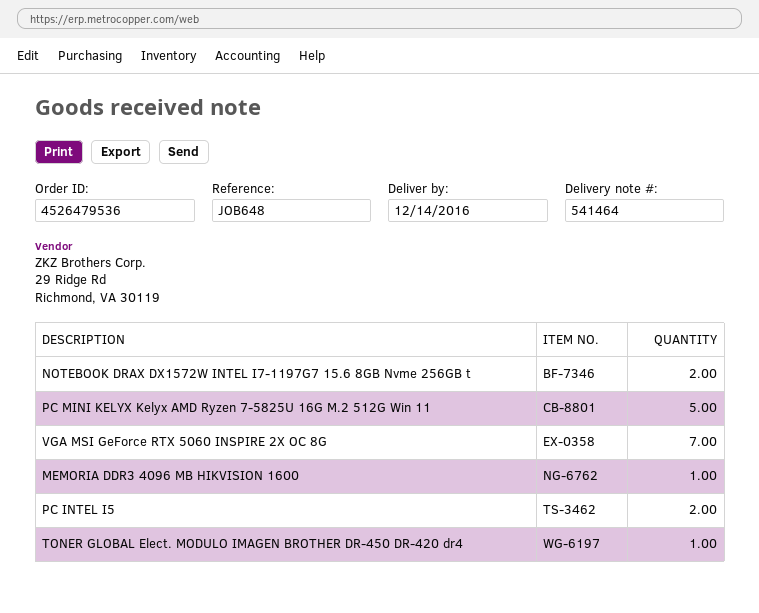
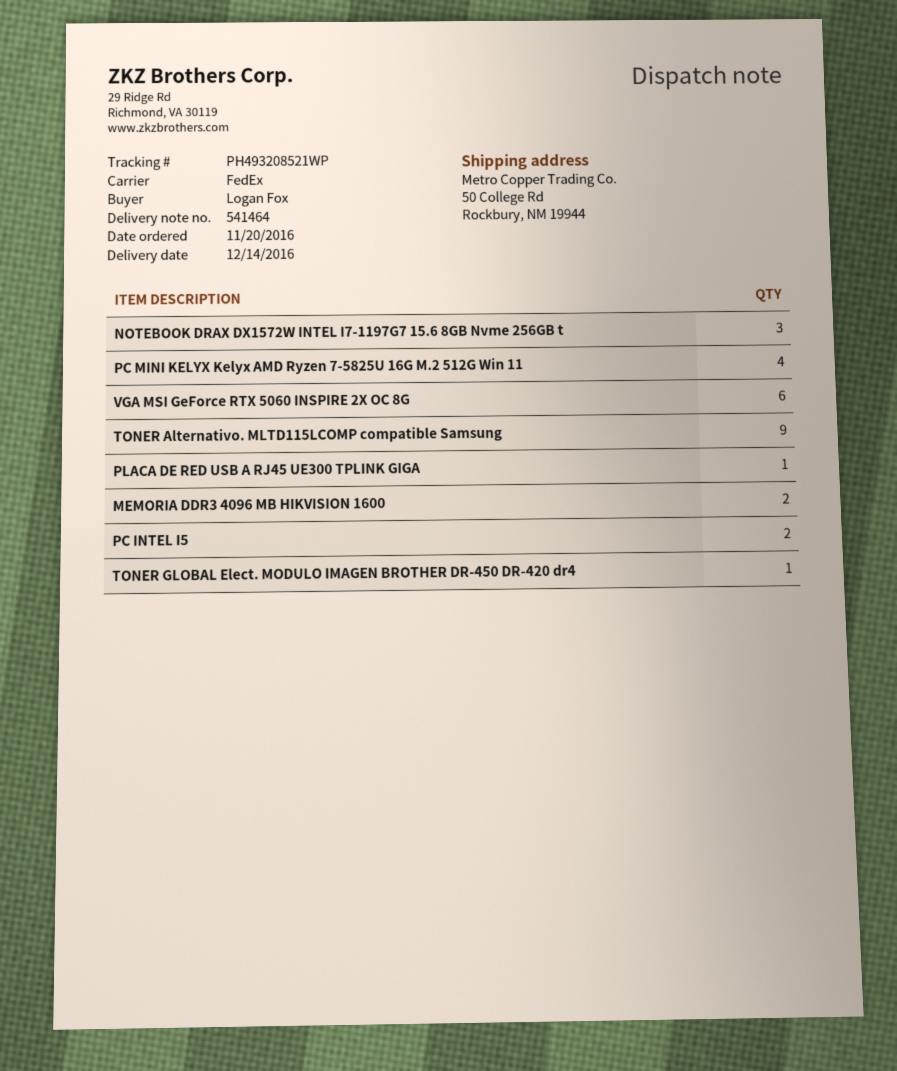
NOTEBOOK DRAX DX1572W INTEL I7-1197G7 15.6 8GB Nvme 256GB t: 2 -> 3
PC MINI KELYX Kelyx AMD Ryzen 7-5825U 16G M.2 512G Win 11: 5 -> 4
VGA MSI GeForce RTX 5060 INSPIRE 2X OC 8G: 7 -> 6
MEMORIA DDR3 4096 MB HIKVISION 1600: 1 -> 2
TONER Alternativo. MLTD115LCOMP compatible Samsung: none -> 9
PLACA DE RED USB A RJ45 UE300 TPLINK GIGA: none -> 1

